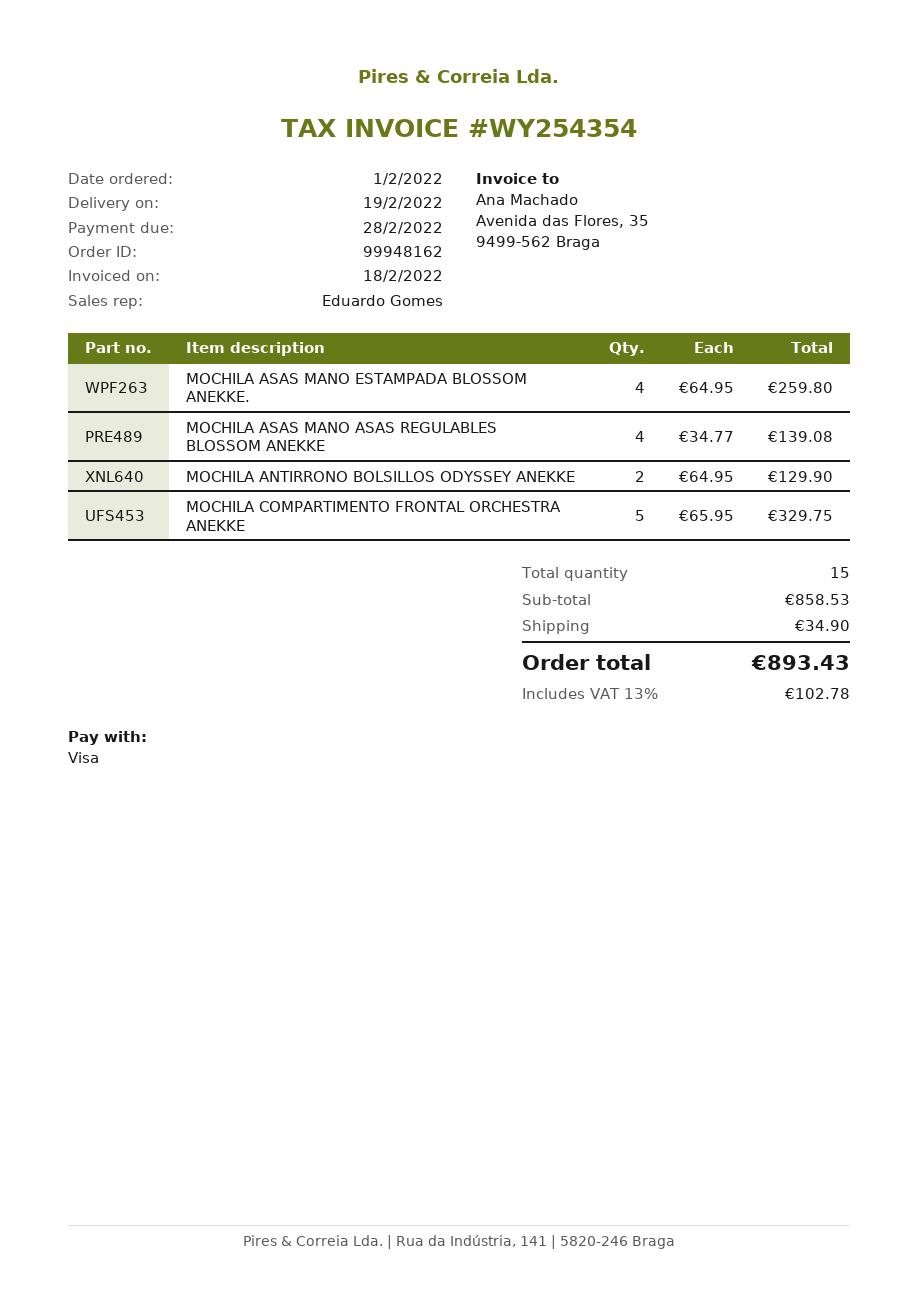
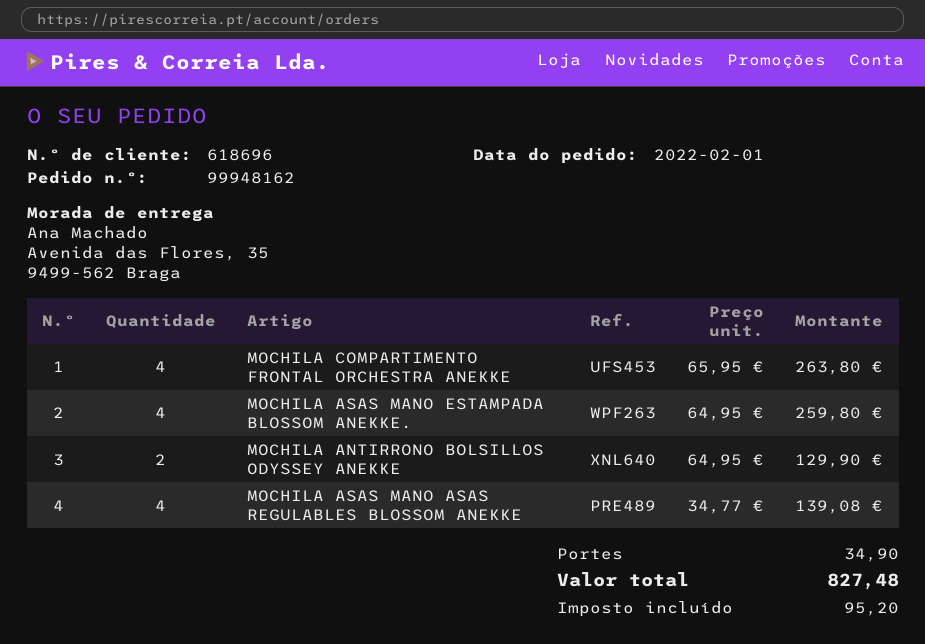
MOCHILA COMPARTIMENTO FRONTAL ORCHESTRA ANEKKE: 5 x 65.95 = 329.75 -> 4 x 65.95 = 263.80
tax: 102.78 -> 95.20
total: 893.43 -> 827.48

